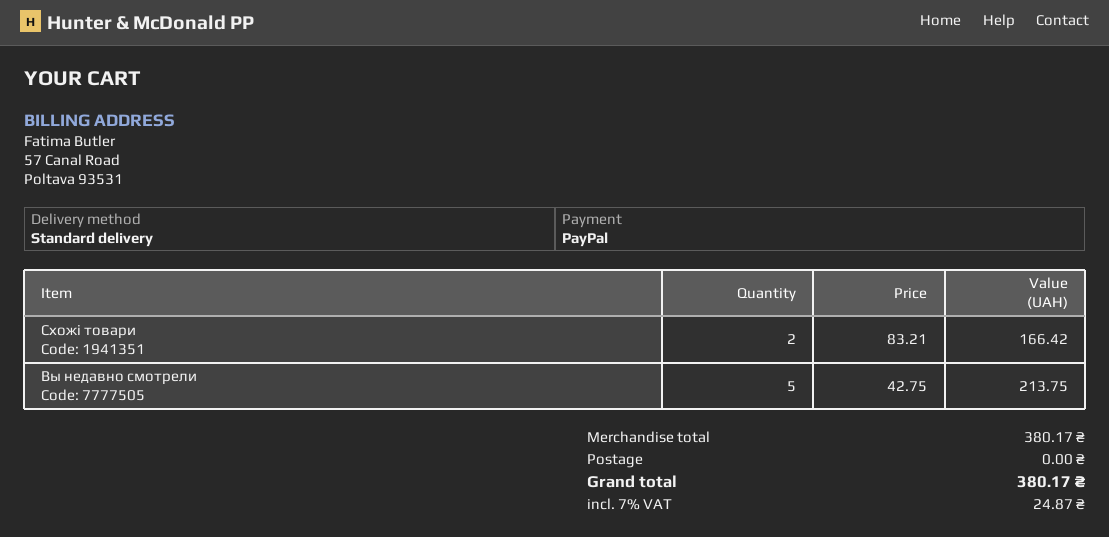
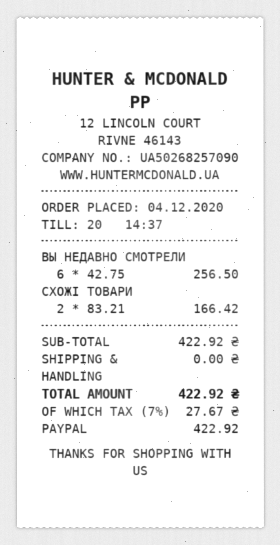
Вы недавно смотрели: 5 x 42.75 = 213.75 -> 6 x 42.75 = 256.50
subtotal: 380.17 -> 422.92
tax: 7% = 24.87 -> 7% = 27.67
total: 380.17 -> 422.92

